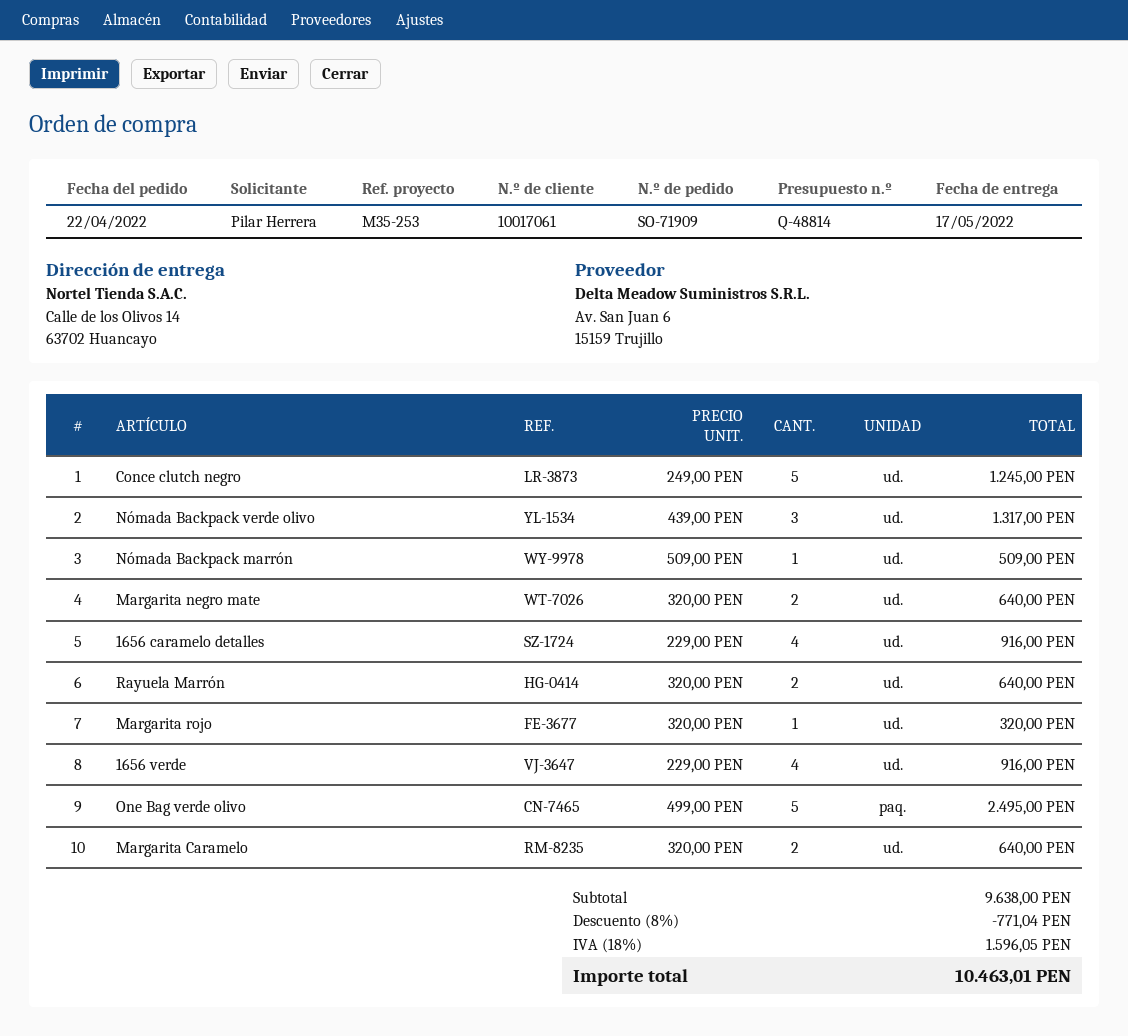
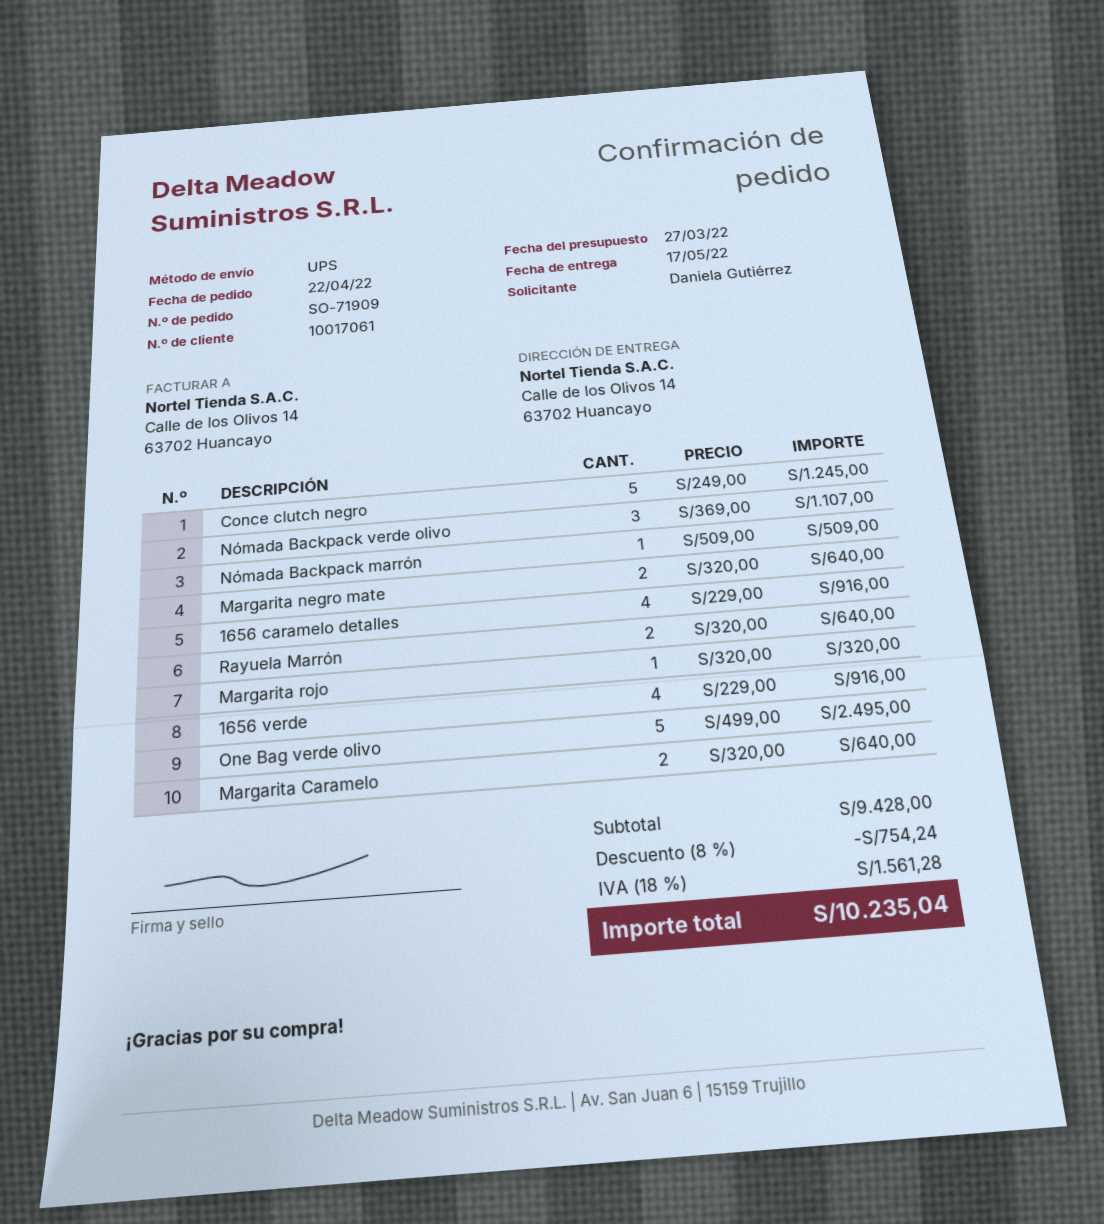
ordered by: Pilar Herrera -> Daniela Gutiérrez
Nómada Backpack verde olivo: 3 x 439.00 = 1317.00 -> 3 x 369.00 = 1107.00
subtotal: 9638.00 -> 9428.00
discount: 8% = 771.04 -> 8% = 754.24
tax: 18% = 1596.05 -> 18% = 1561.28
total: 10463.01 -> 10235.04

